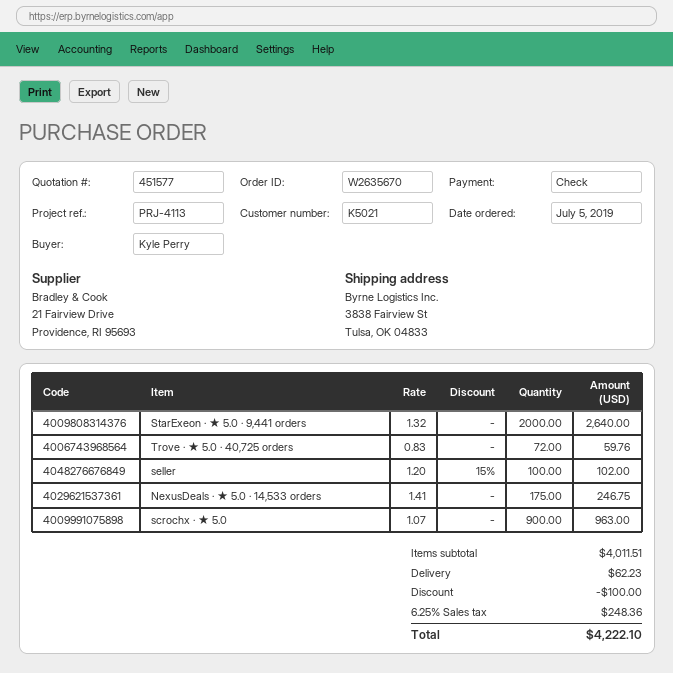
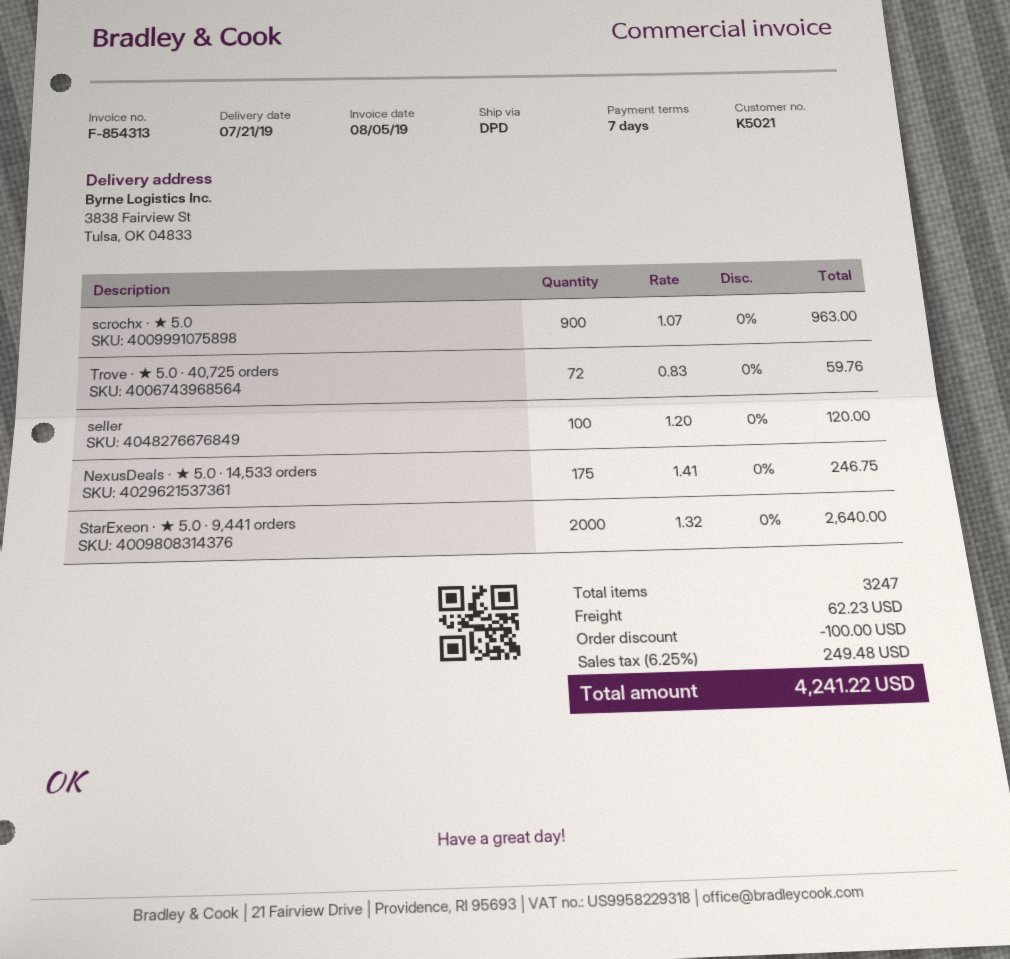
seller: 100 x 1.20 - 15% = 102.00 -> 100 x 1.20 = 120.00
tax: 6.25% = 248.36 -> 6.25% = 249.48
total: 4222.10 -> 4241.22

